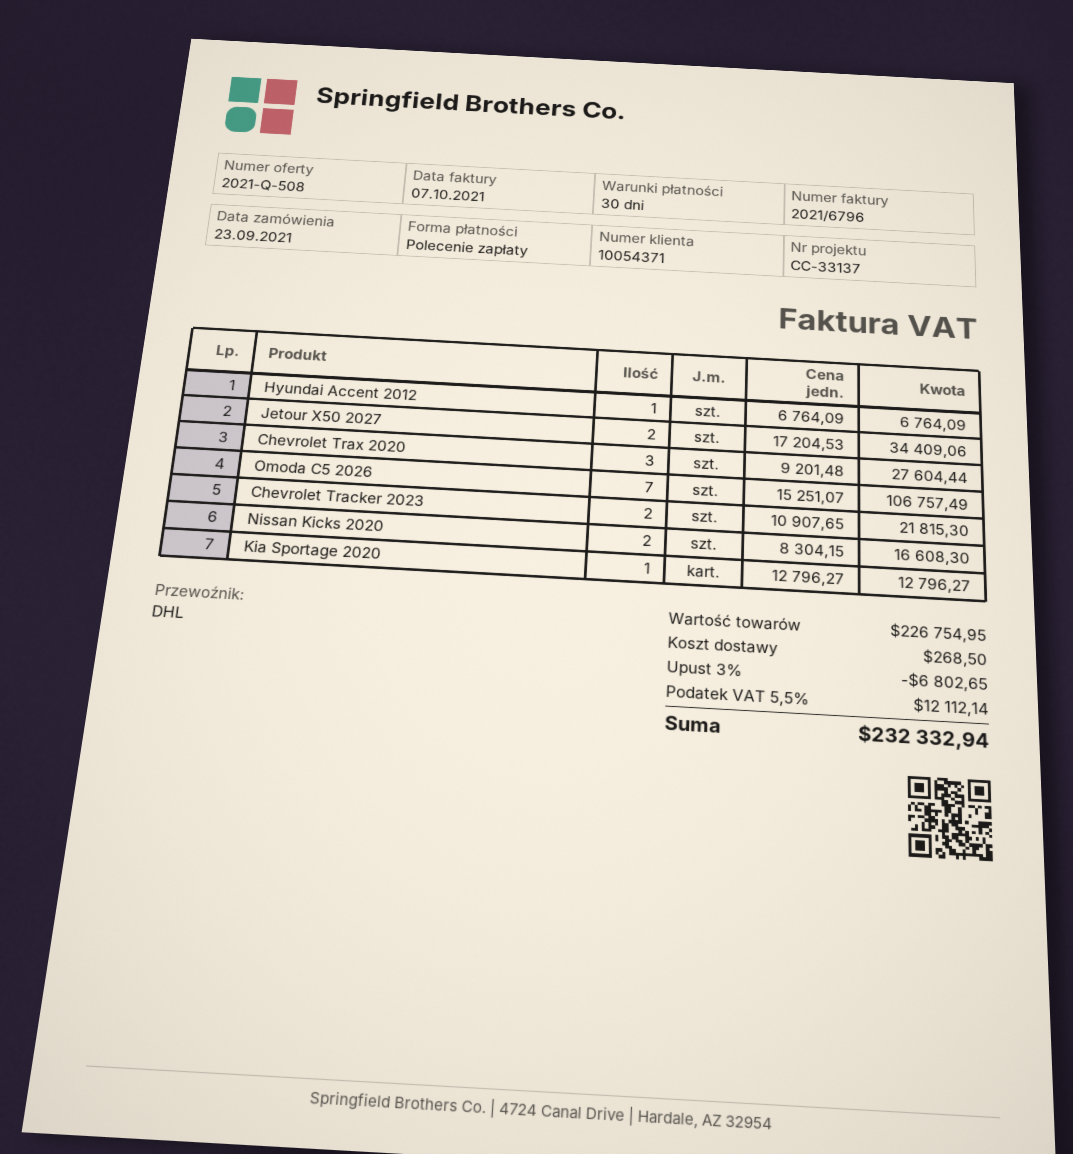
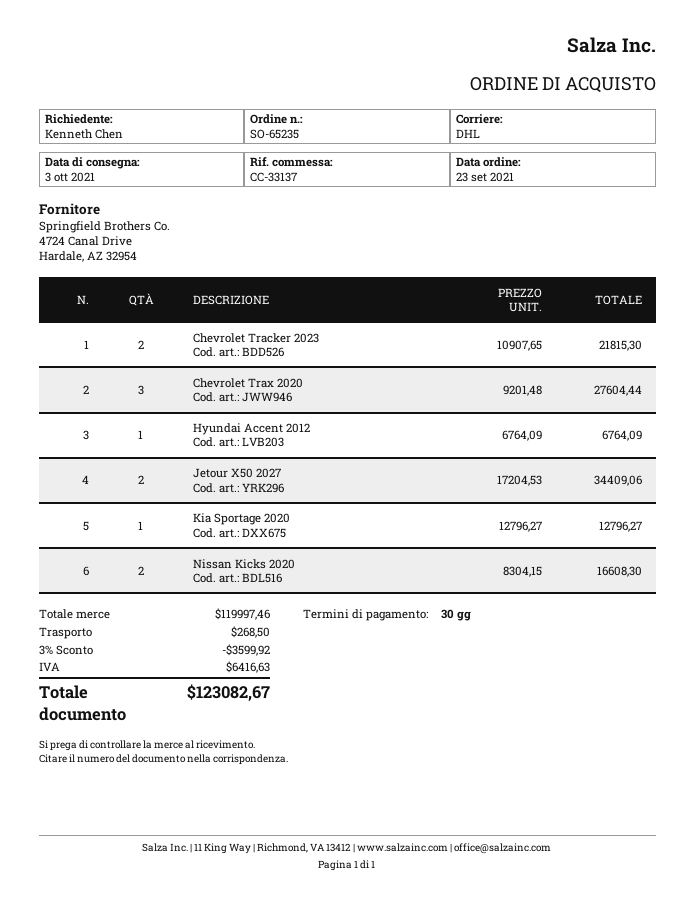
Omoda C5 2026: 7 x 15251.07 = 106757.49 -> none
subtotal: 226754.95 -> 119997.46
discount: 3% = 6802.65 -> 3% = 3599.92
tax: 12112.14 -> 6416.63
total: 232332.94 -> 123082.67

